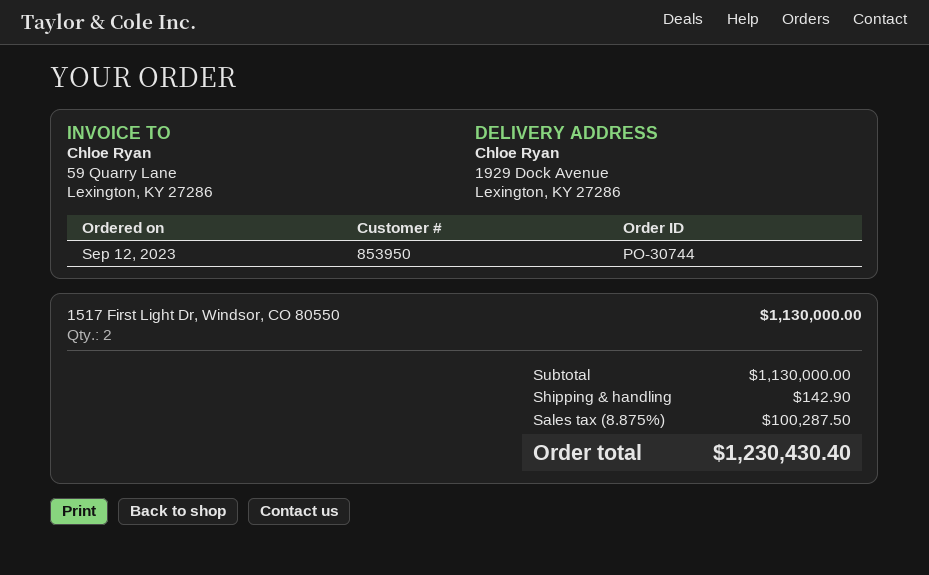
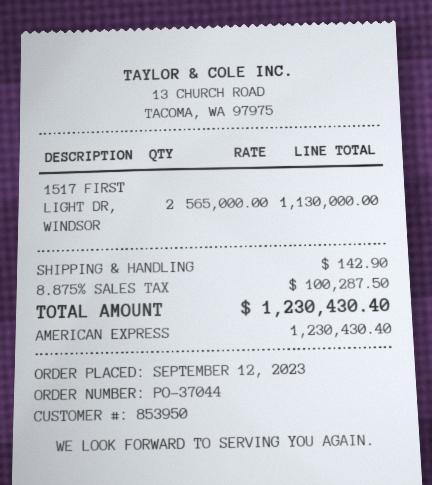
order number: PO-30744 -> PO-37044

